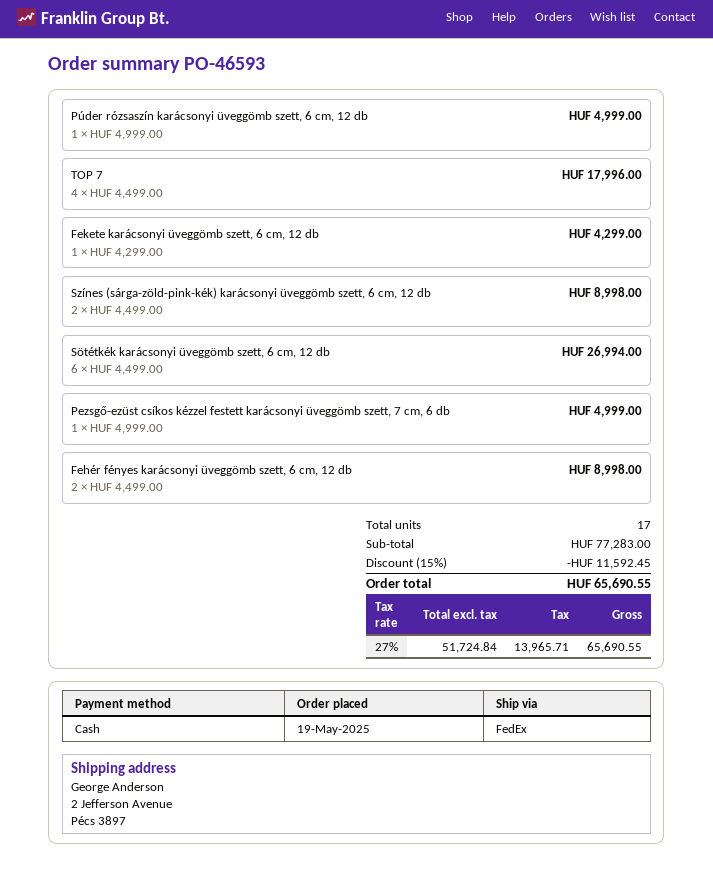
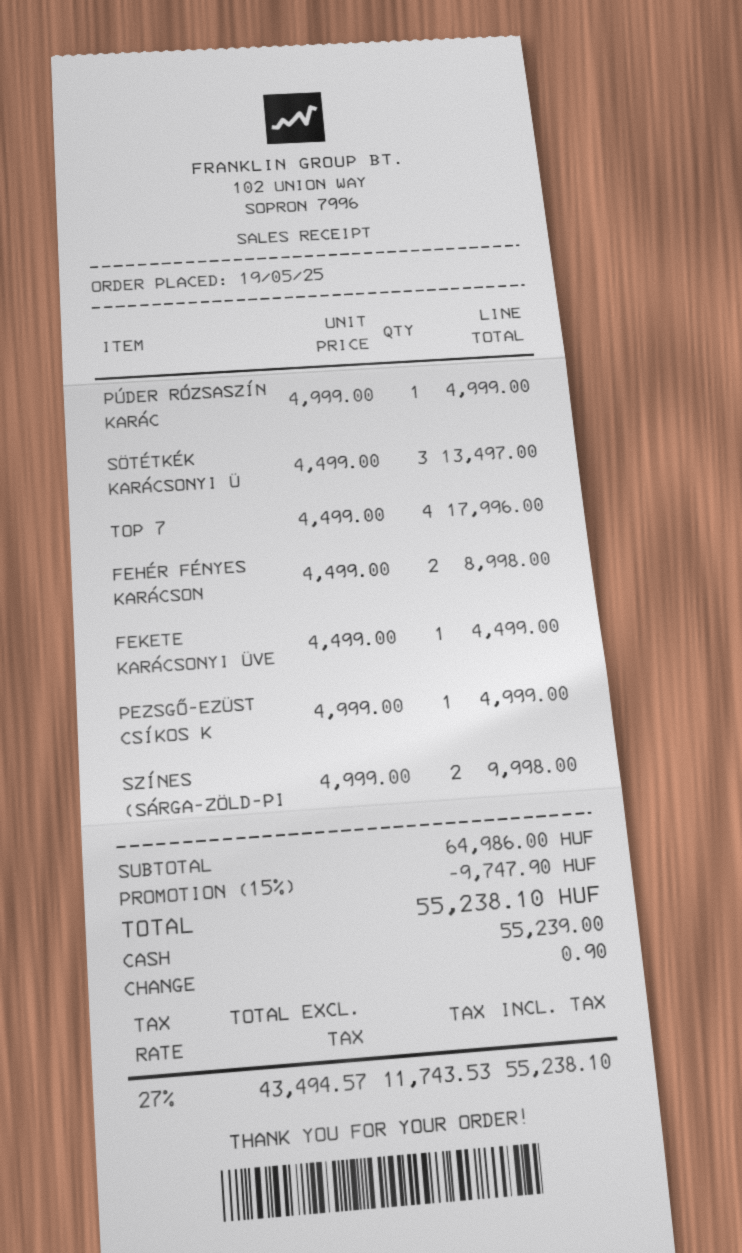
Fekete karácsonyi üveggömb szett, 6 cm, 12 db: 1 x 4299.00 = 4299.00 -> 1 x 4499.00 = 4499.00
Színes (sárga-zöld-pink-kék) karácsonyi üveggömb szett, 6 cm, 12 db: 2 x 4499.00 = 8998.00 -> 2 x 4999.00 = 9998.00
Sötétkék karácsonyi üveggömb szett, 6 cm, 12 db: 6 x 4499.00 = 26994.00 -> 3 x 4499.00 = 13497.00
subtotal: 77283.00 -> 64986.00
discount: 15% = 11592.45 -> 15% = 9747.90
net: 51724.84 -> 43494.57
tax: 27% = 13965.71 -> 27% = 11743.53
total: 65690.55 -> 55238.10

